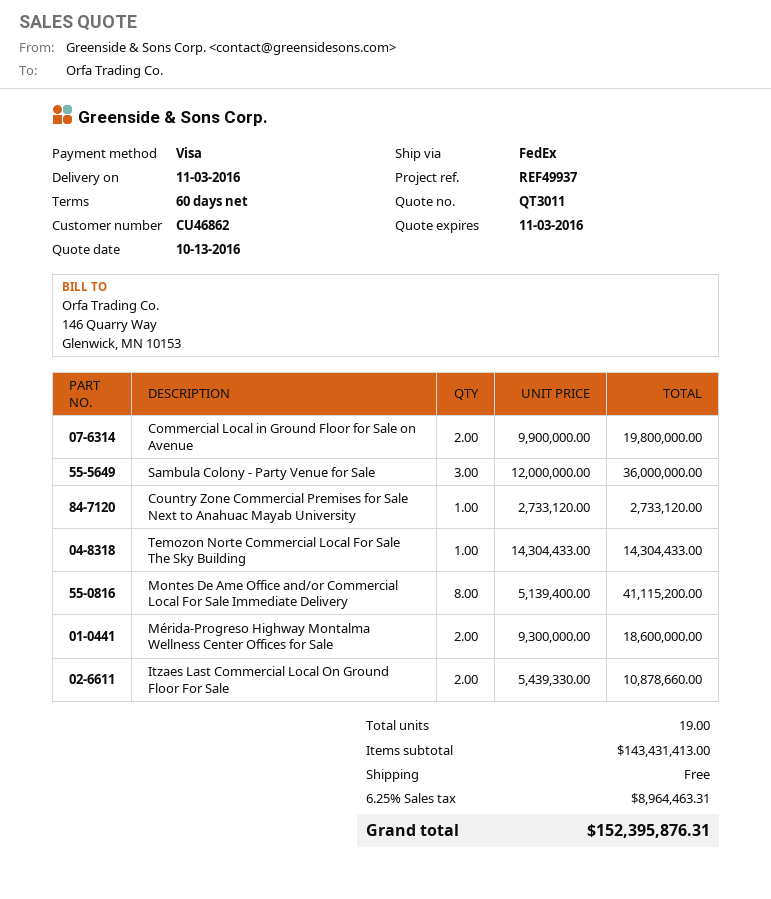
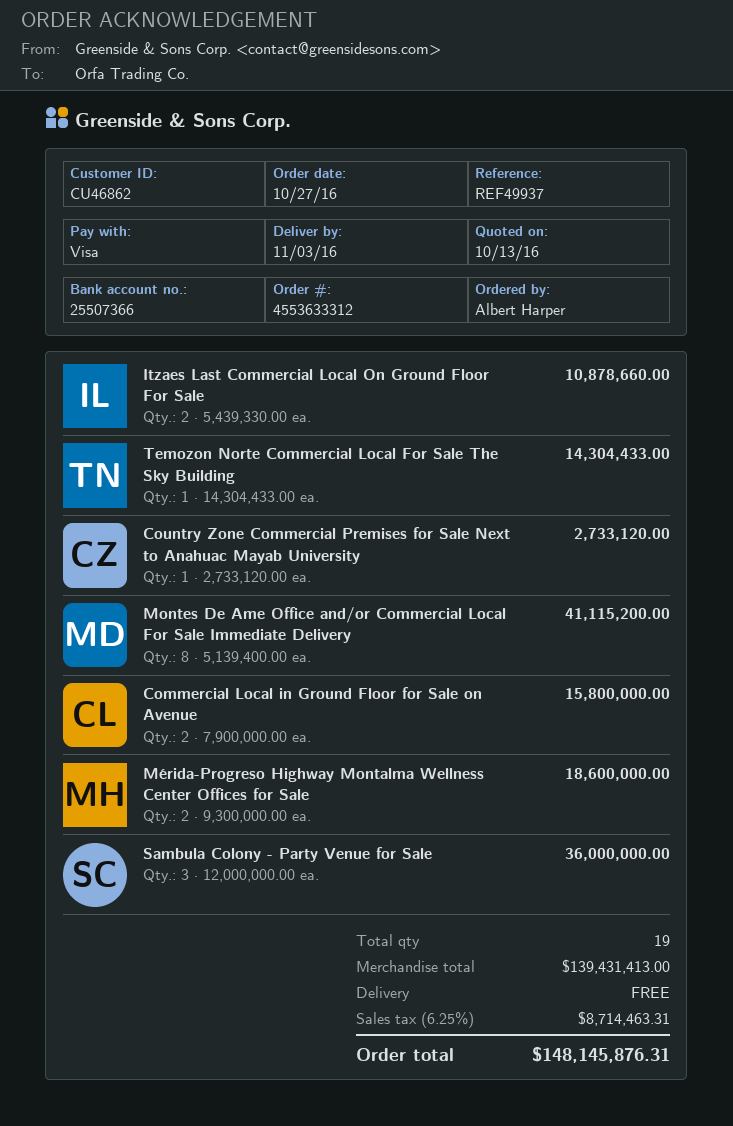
Commercial Local in Ground Floor for Sale on Avenue: 2 x 9900000.00 = 19800000.00 -> 2 x 7900000.00 = 15800000.00
subtotal: 143431413.00 -> 139431413.00
tax: 6.25% = 8964463.31 -> 6.25% = 8714463.31
total: 152395876.31 -> 148145876.31

